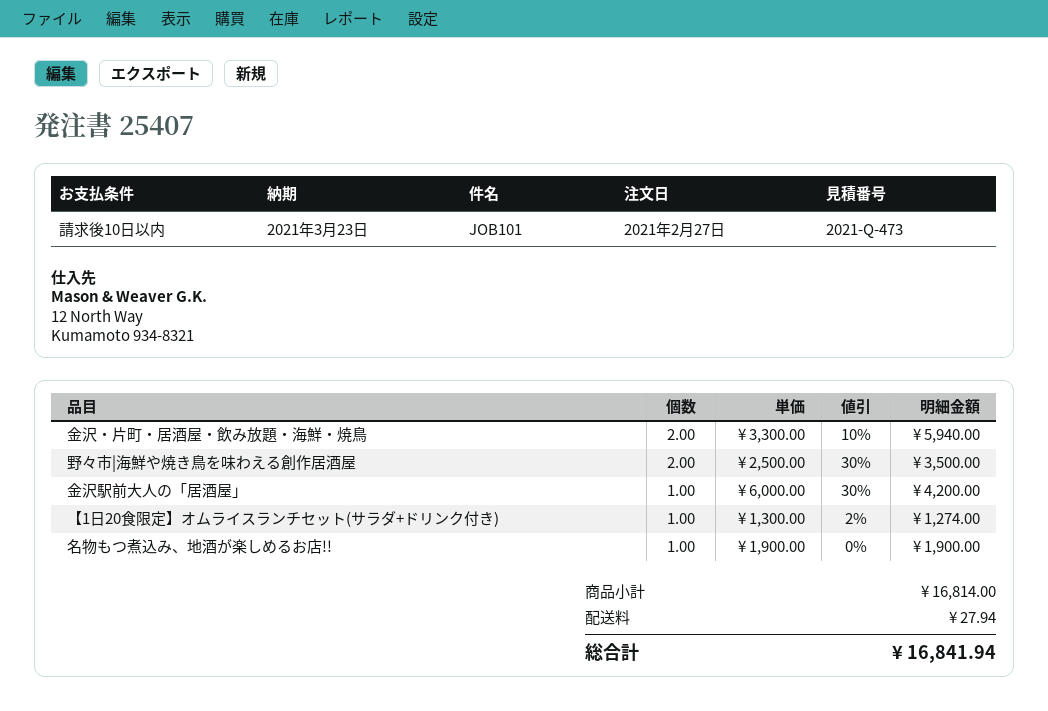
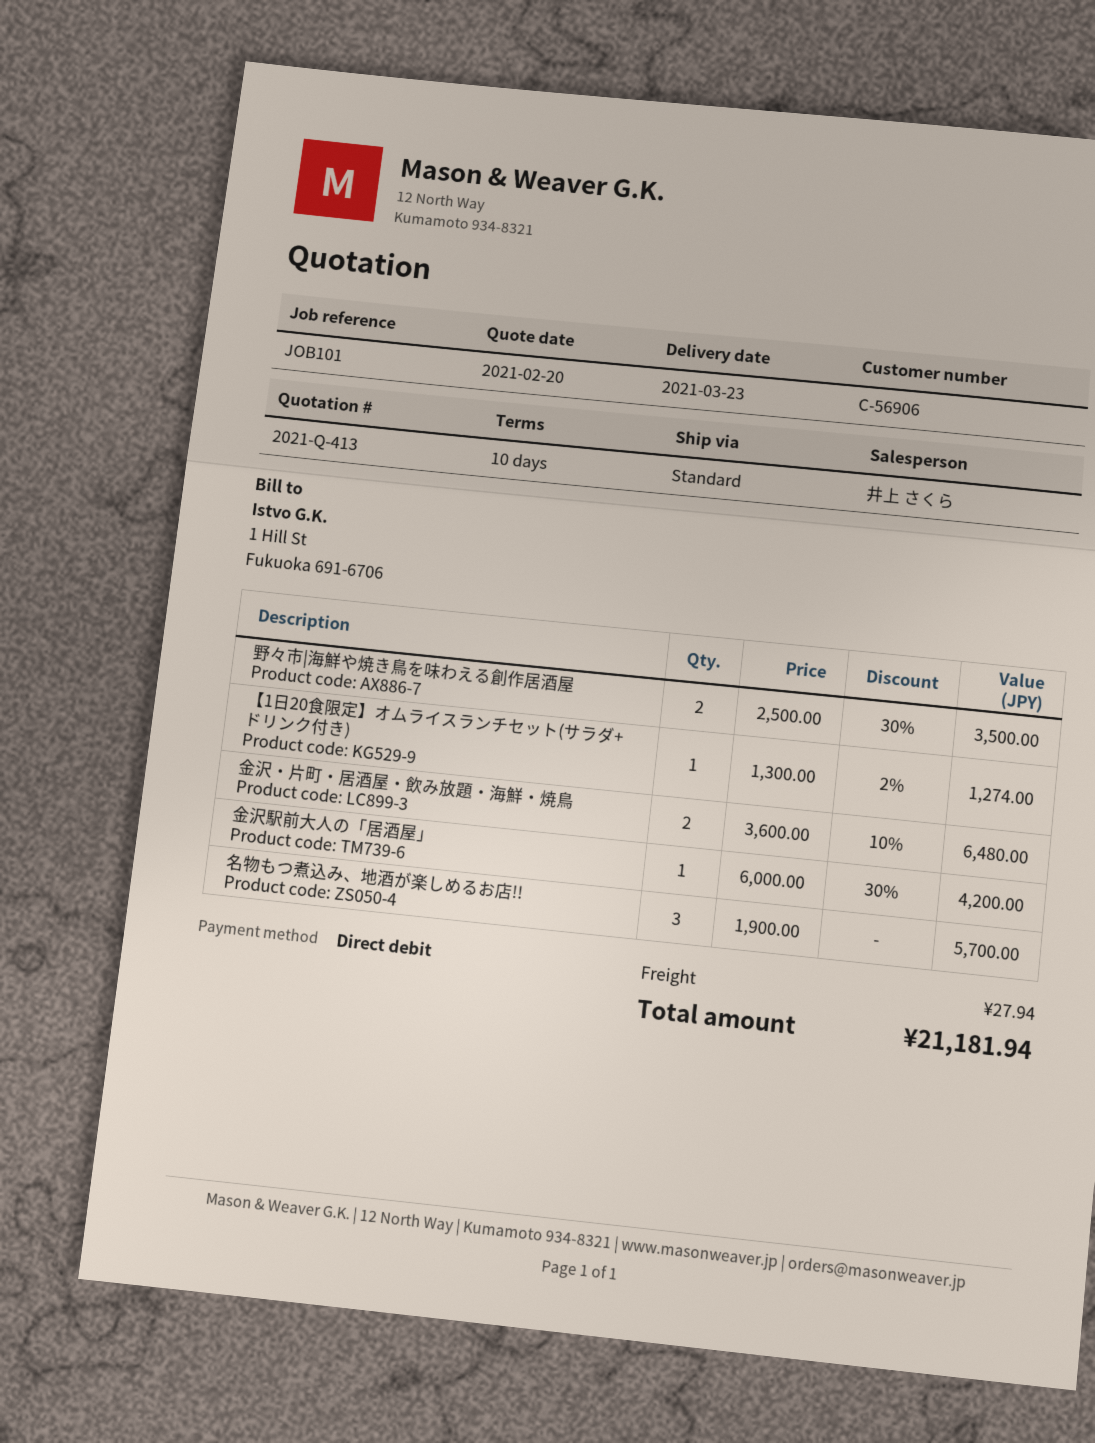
quote number: 2021-Q-473 -> 2021-Q-413
金沢・片町・居酒屋・飲み放題・海鮮・焼鳥: 2 x 3300.00 - 10% = 5940.00 -> 2 x 3600.00 - 10% = 6480.00
名物もつ煮込み、地酒が楽しめるお店!!: 1 x 1900.00 = 1900.00 -> 3 x 1900.00 = 5700.00
total: 16841.94 -> 21181.94

